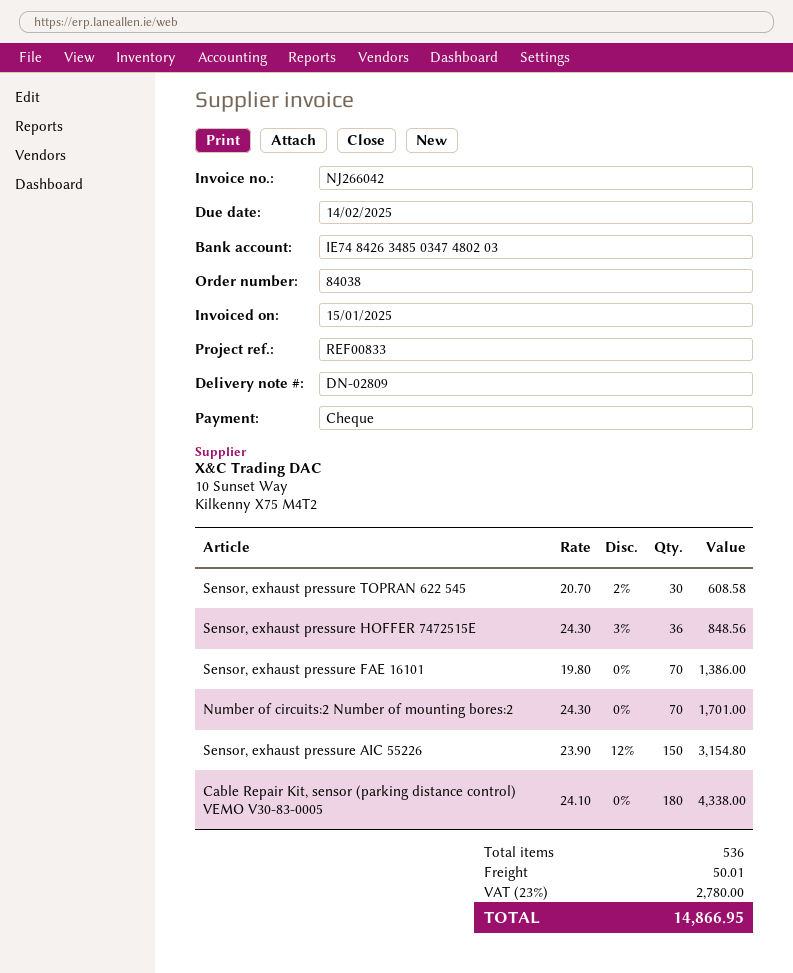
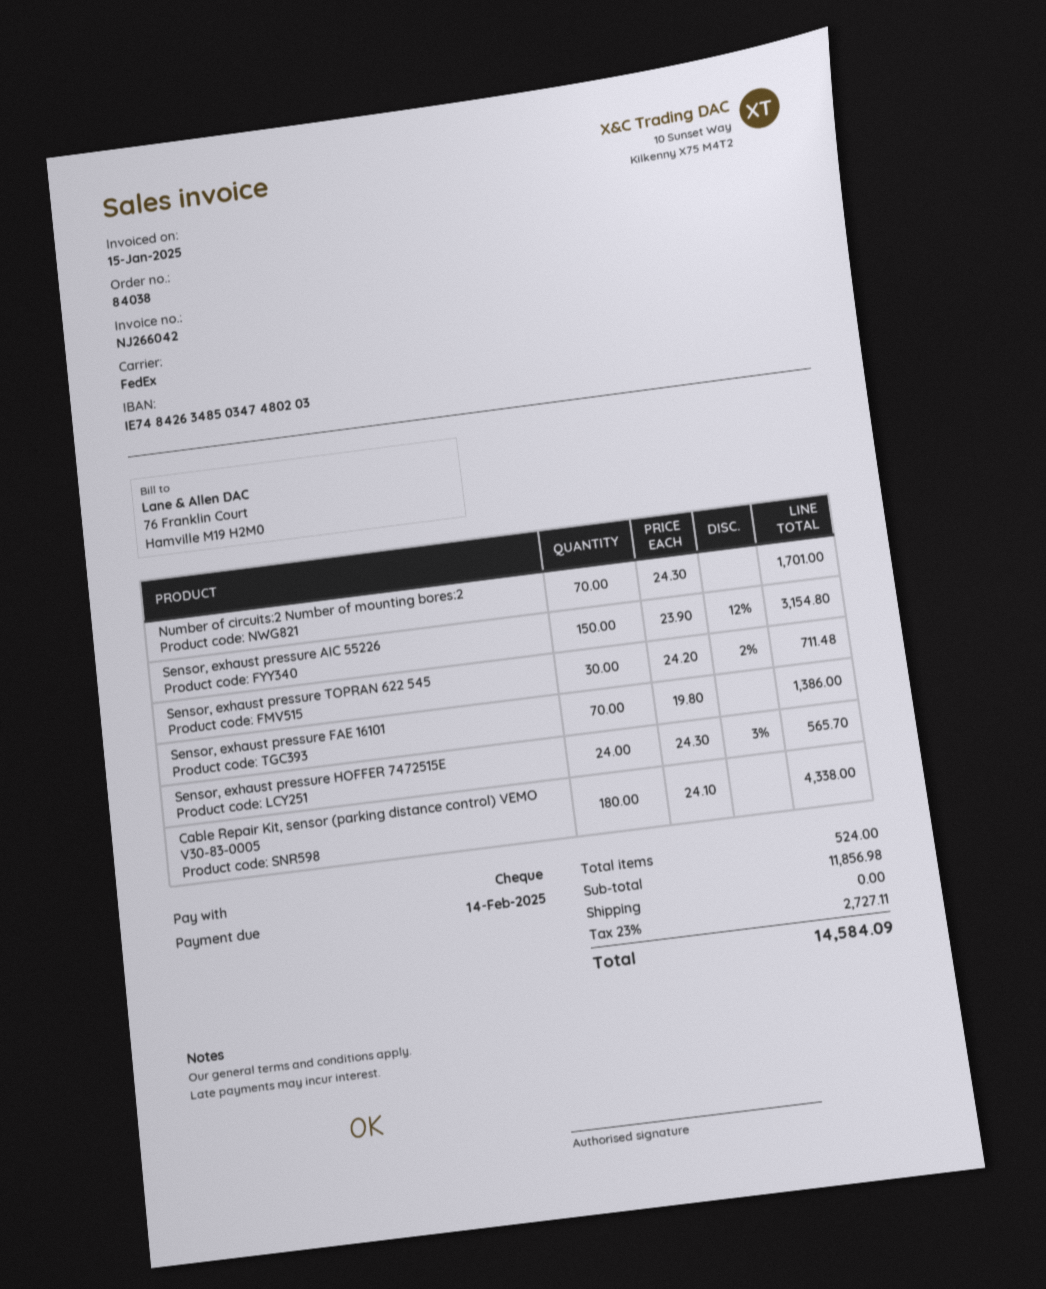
Sensor, exhaust pressure TOPRAN 622 545: 30 x 20.70 - 2% = 608.58 -> 30 x 24.20 - 2% = 711.48
Sensor, exhaust pressure HOFFER 7472515E: 36 x 24.30 - 3% = 848.56 -> 24 x 24.30 - 3% = 565.70
total quantity: 536 -> 524
shipping: 50.01 -> 0.00
tax: 23% = 2780.00 -> 23% = 2727.11
total: 14866.95 -> 14584.09

